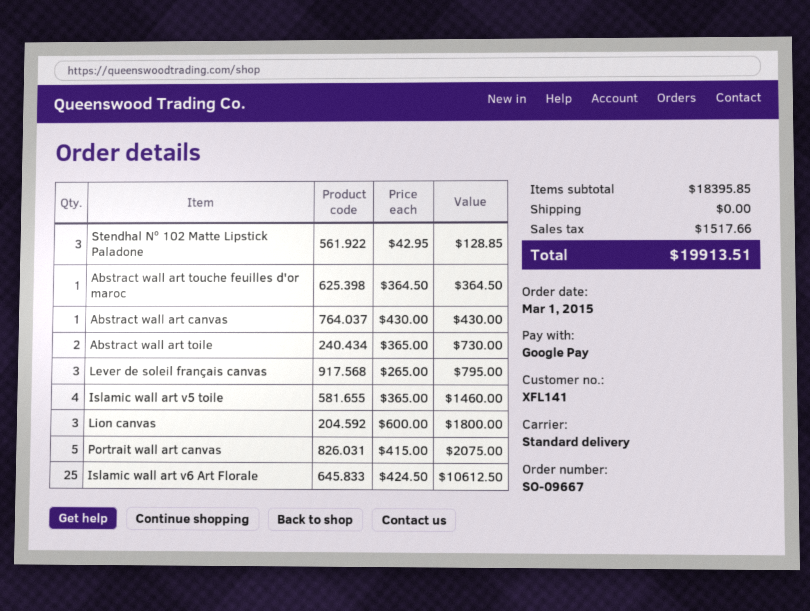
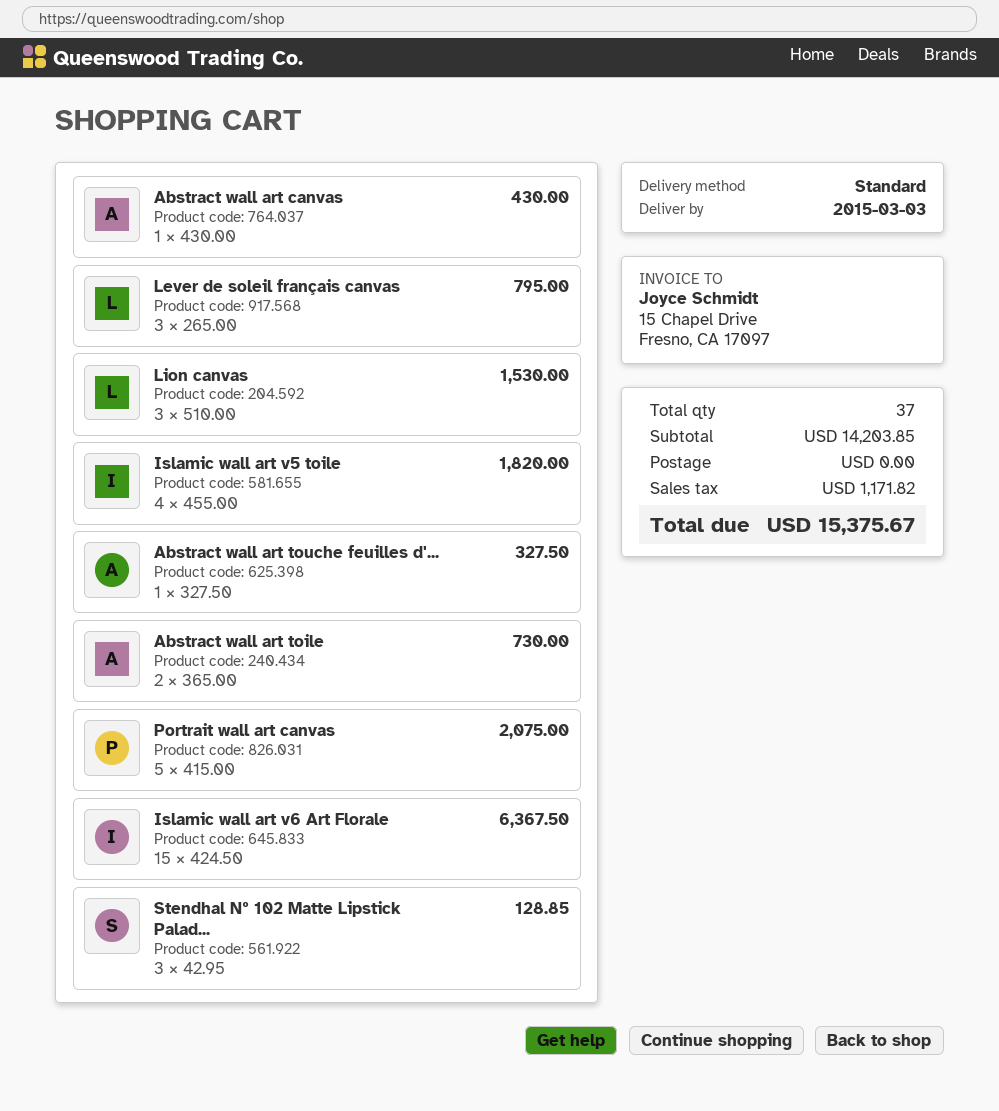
Abstract wall art touche feuilles d'or maroc: 1 x 364.50 = 364.50 -> 1 x 327.50 = 327.50
Islamic wall art v5 toile: 4 x 365.00 = 1460.00 -> 4 x 455.00 = 1820.00
Lion canvas: 3 x 600.00 = 1800.00 -> 3 x 510.00 = 1530.00
Islamic wall art v6 Art Florale: 25 x 424.50 = 10612.50 -> 15 x 424.50 = 6367.50
subtotal: 18395.85 -> 14203.85
tax: 1517.66 -> 1171.82
total: 19913.51 -> 15375.67

